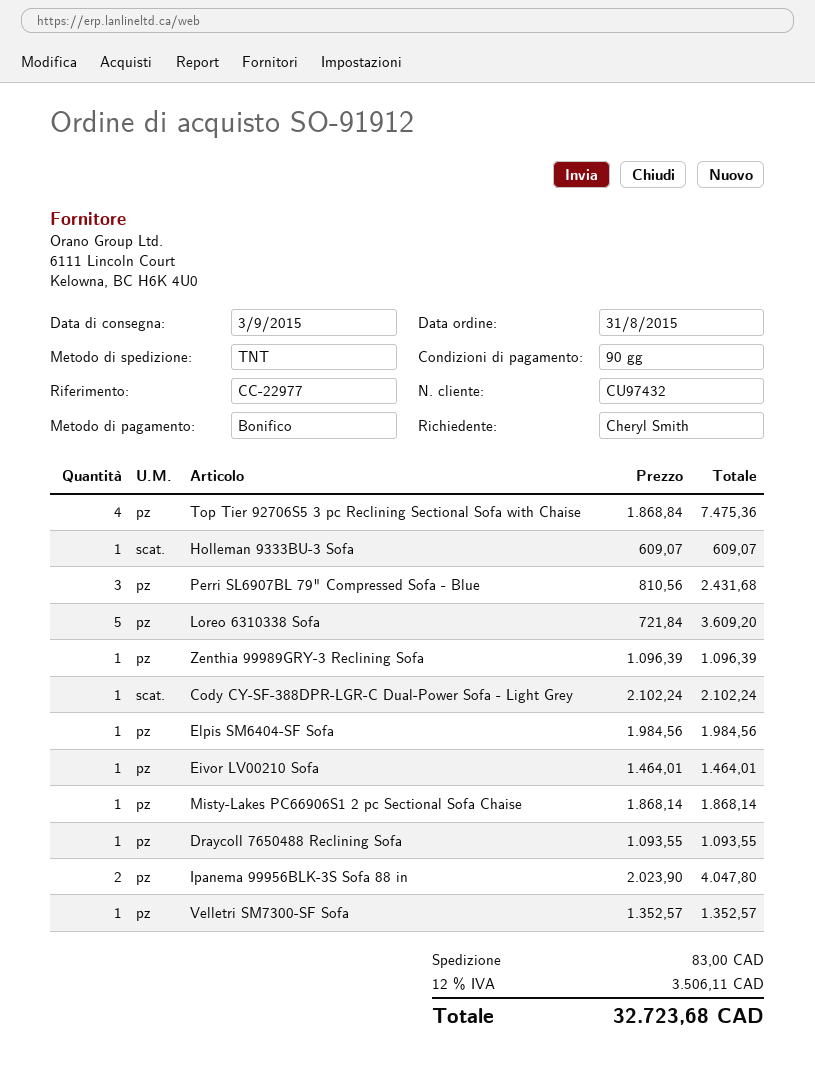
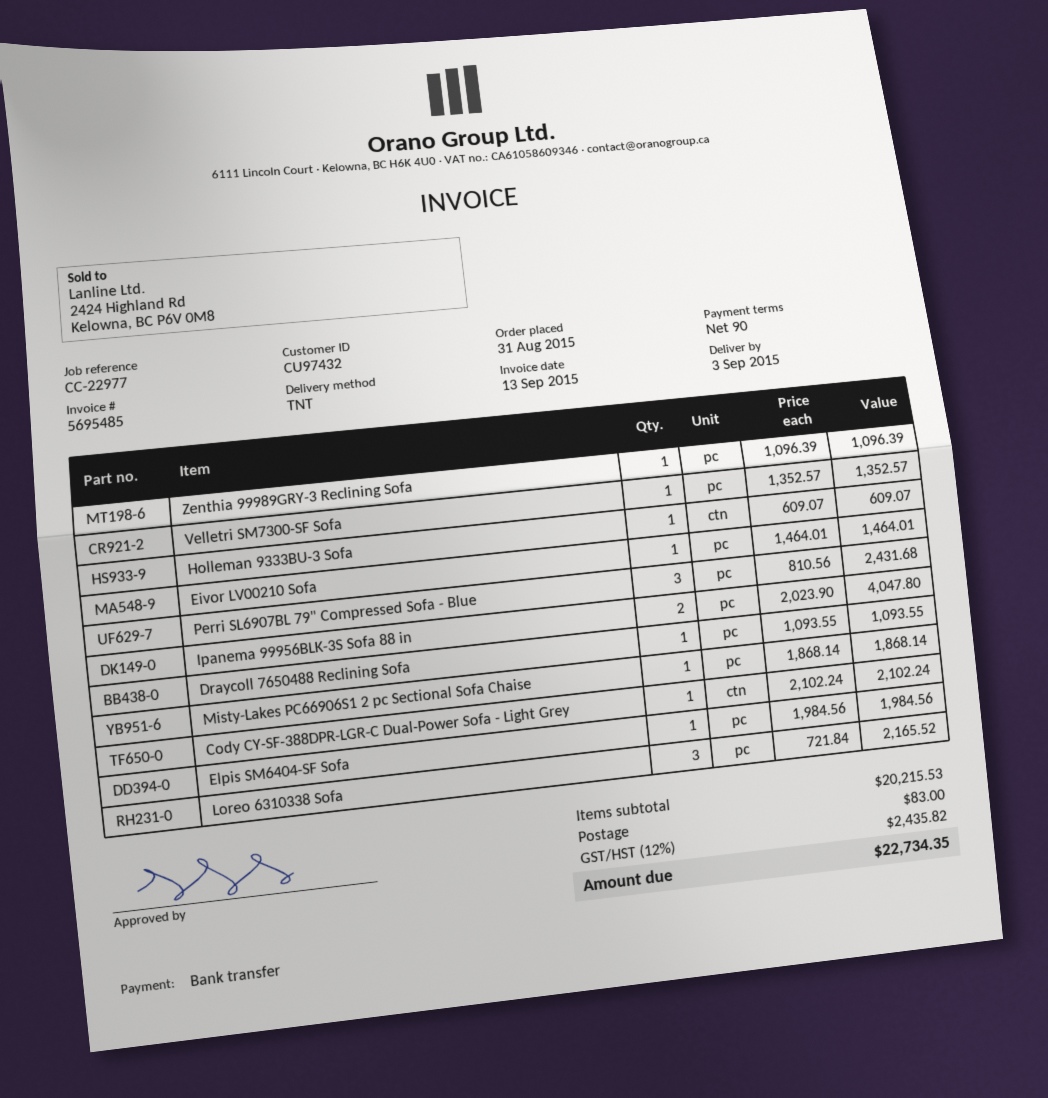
Top Tier 92706S5 3 pc Reclining Sectional Sofa with Chaise: 4 x 1868.84 = 7475.36 -> none
Loreo 6310338 Sofa: 5 x 721.84 = 3609.20 -> 3 x 721.84 = 2165.52
tax: 12% = 3506.11 -> 12% = 2435.82
total: 32723.68 -> 22734.35

